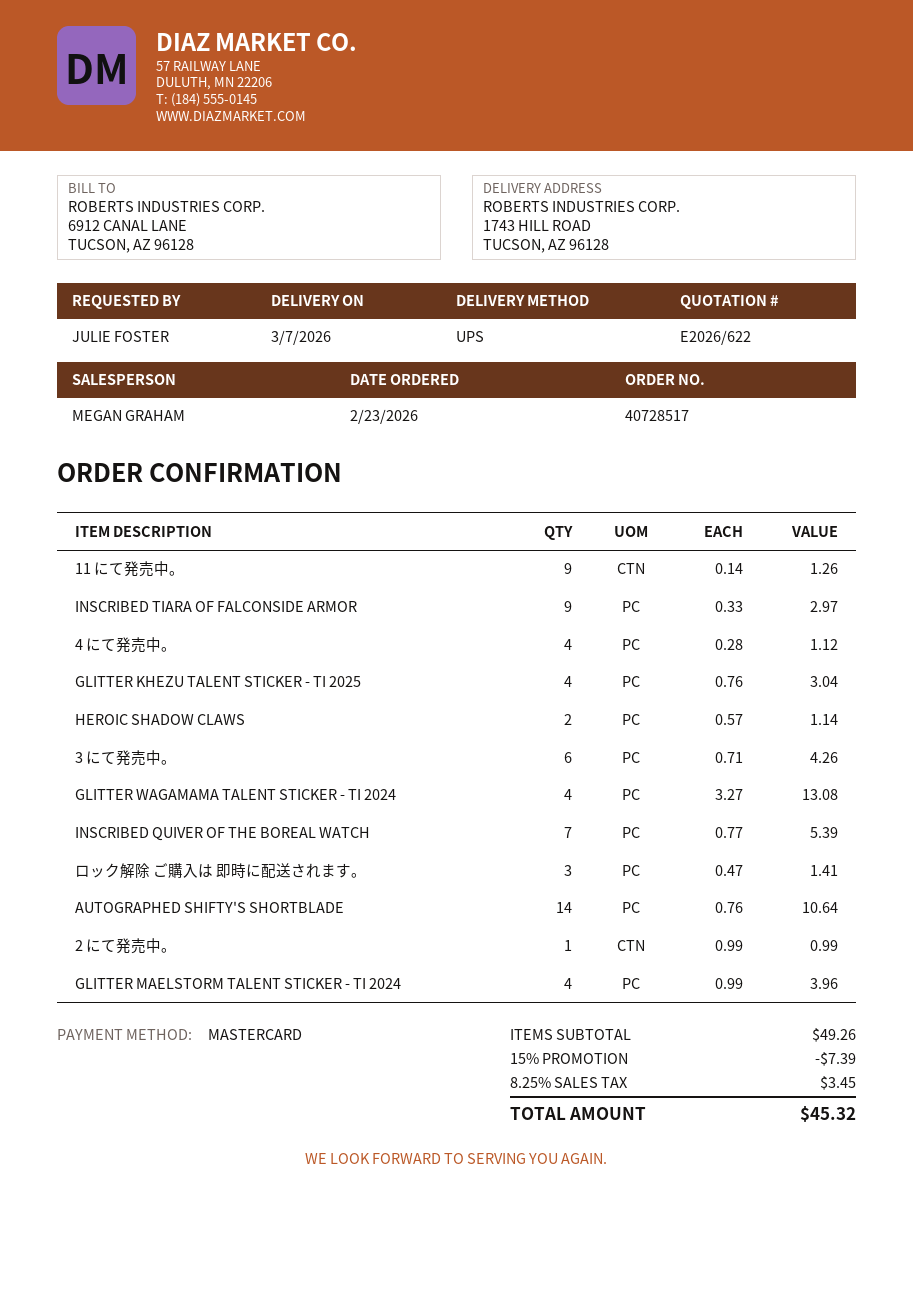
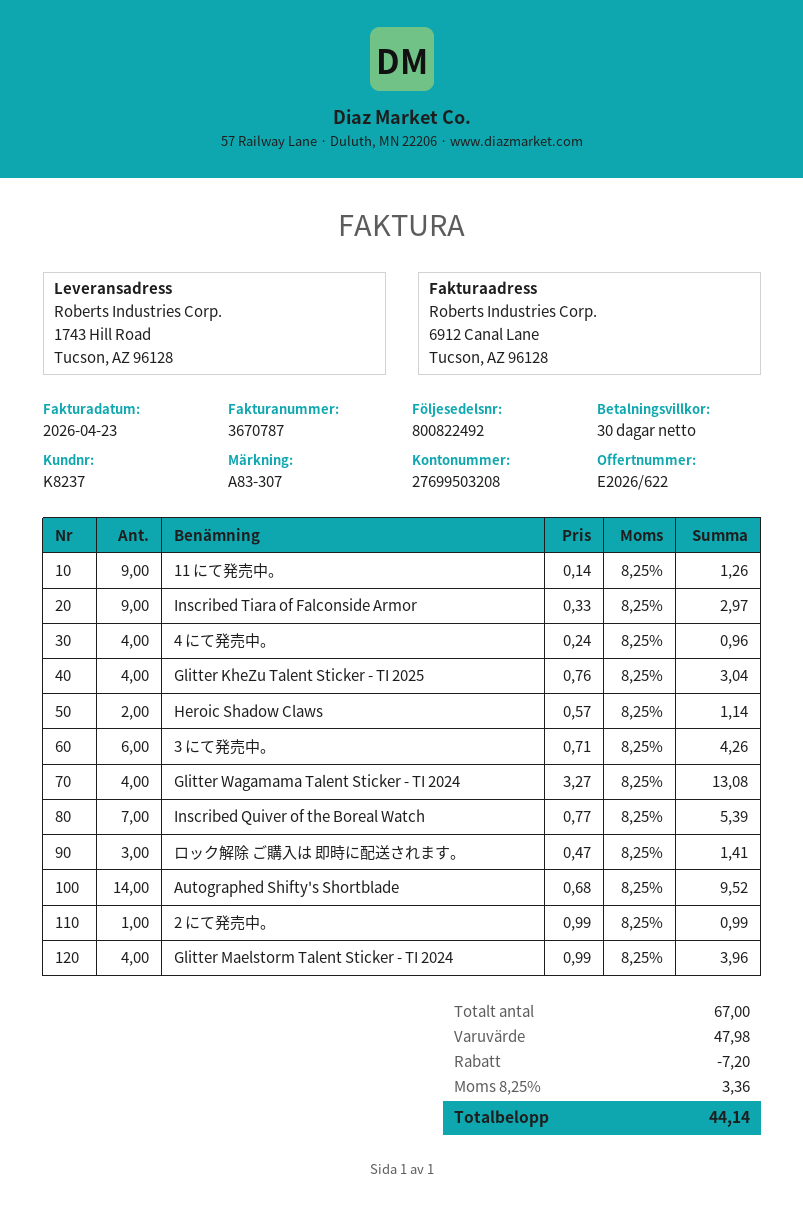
4 にて発売中。: 4 x 0.28 = 1.12 -> 4 x 0.24 = 0.96
AUTOGRAPHED SHIFTY'S SHORTBLADE: 14 x 0.76 = 10.64 -> 14 x 0.68 = 9.52
subtotal: 49.26 -> 47.98
discount: 7.39 -> 7.20
tax: 8.25% = 3.45 -> 8.25% = 3.36
total: 45.32 -> 44.14

